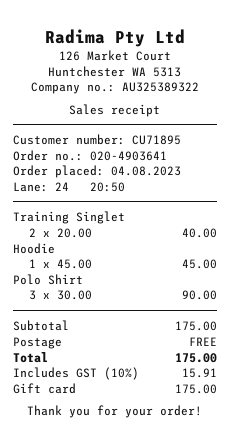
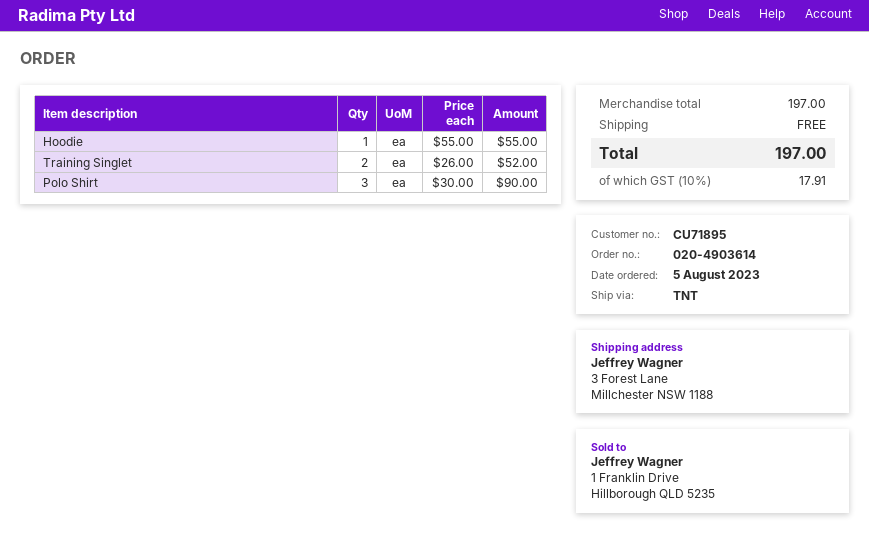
order number: 020-4903641 -> 020-4903614
order date: 2023-08-04 -> 2023-08-05
Training Singlet: 2 x 20.00 = 40.00 -> 2 x 26.00 = 52.00
Hoodie: 1 x 45.00 = 45.00 -> 1 x 55.00 = 55.00
subtotal: 175.00 -> 197.00
tax: 10% = 15.91 -> 10% = 17.91
total: 175.00 -> 197.00

